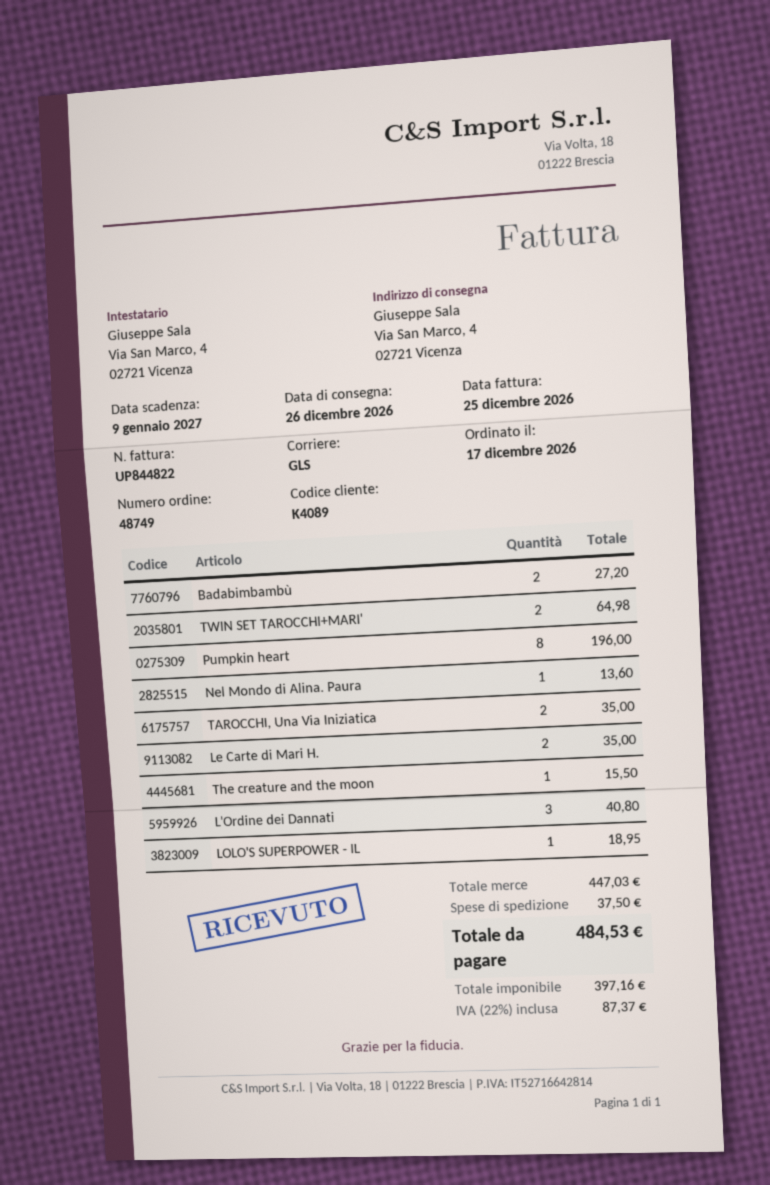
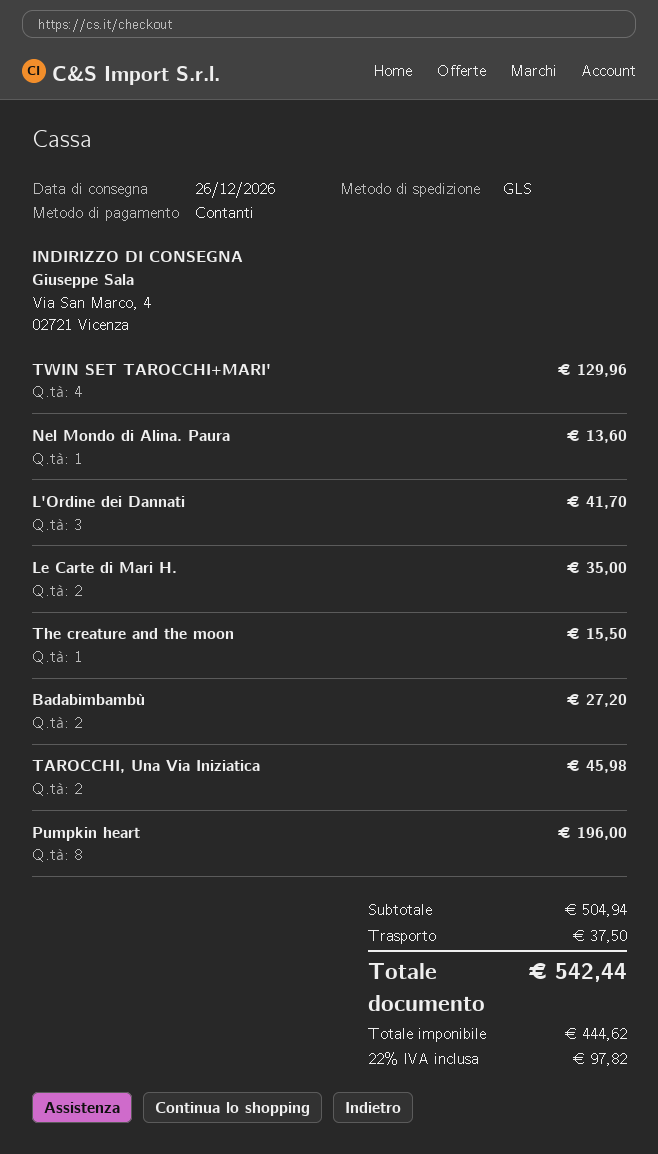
TWIN SET TAROCCHI+MARI': 2 for 64.98 -> 4 for 129.96
TAROCCHI, Una Via Iniziatica: 2 for 35.00 -> 2 for 45.98
L'Ordine dei Dannati: 3 for 40.80 -> 3 for 41.70
LOLO'S SUPERPOWER - IL: 1 for 18.95 -> none
subtotal: 447.03 -> 504.94
net: 397.16 -> 444.62
tax: 22% = 87.37 -> 22% = 97.82
total: 484.53 -> 542.44

